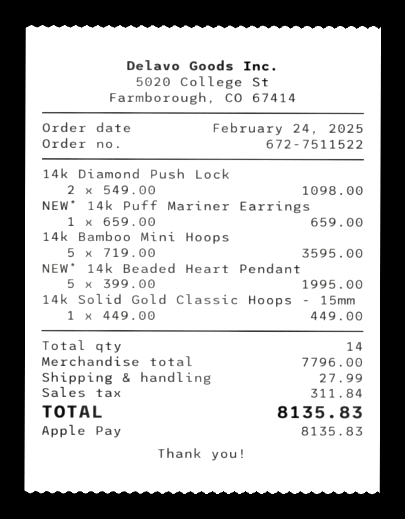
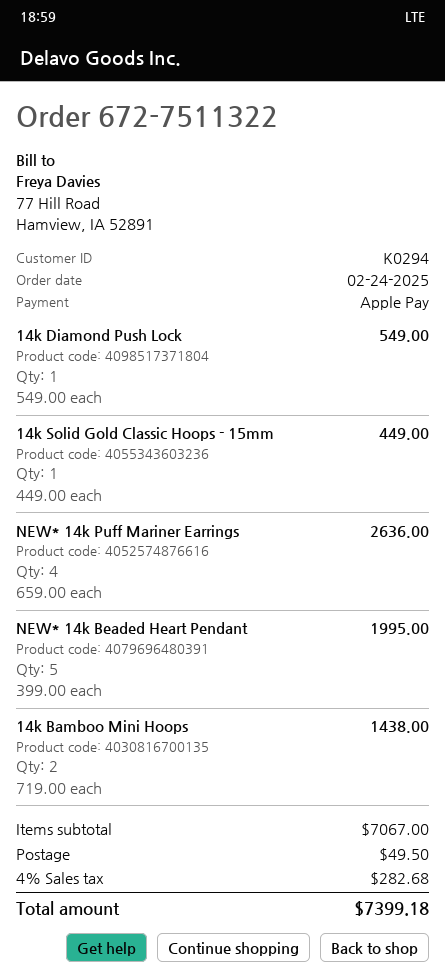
order number: 672-7511522 -> 672-7511322
14k Diamond Push Lock: 2 x 549.00 = 1098.00 -> 1 x 549.00 = 549.00
NEW* 14k Puff Mariner Earrings: 1 x 659.00 = 659.00 -> 4 x 659.00 = 2636.00
14k Bamboo Mini Hoops: 5 x 719.00 = 3595.00 -> 2 x 719.00 = 1438.00
subtotal: 7796.00 -> 7067.00
shipping: 27.99 -> 49.50
tax: 311.84 -> 282.68
total: 8135.83 -> 7399.18

